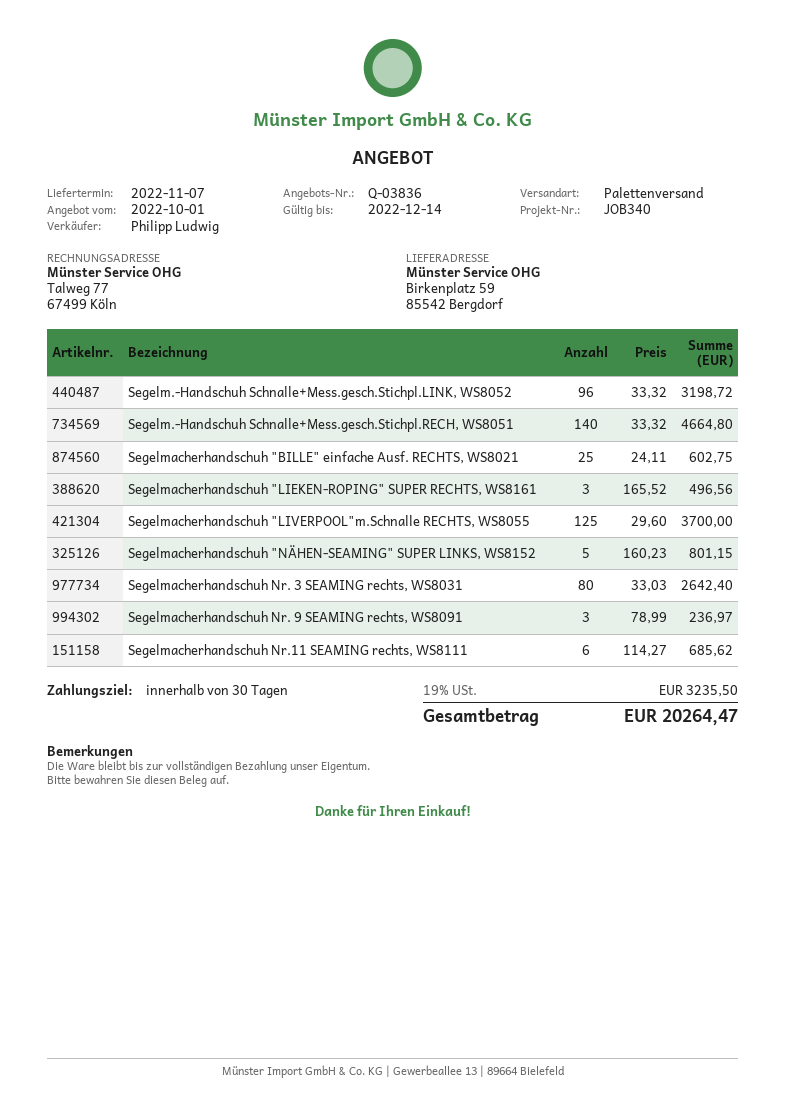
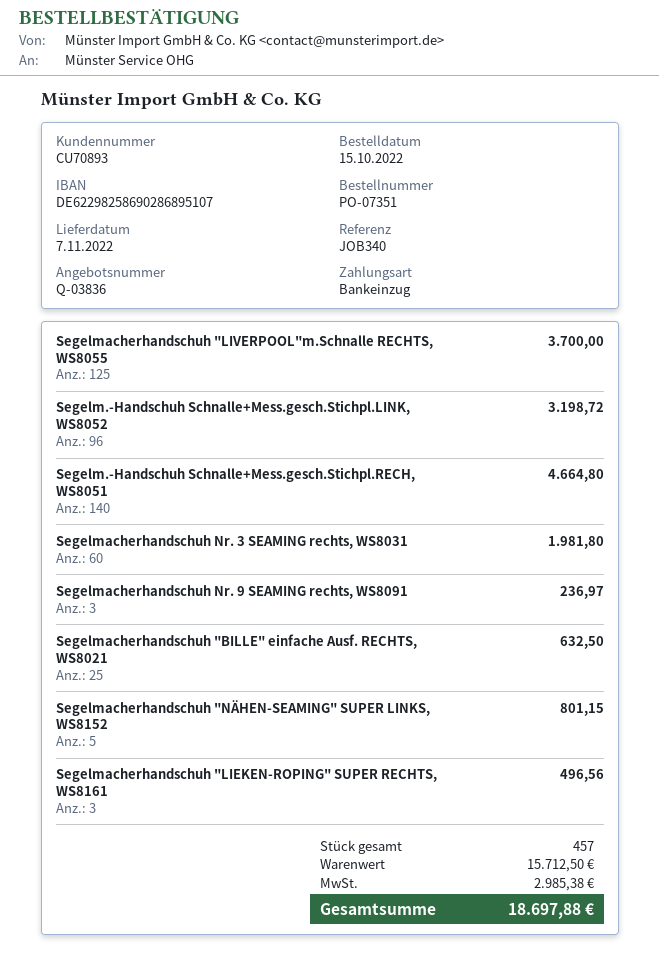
Segelmacherhandschuh "BILLE" einfache Ausf. RECHTS, WS8021: 25 for 602.75 -> 25 for 632.50
Segelmacherhandschuh Nr. 3 SEAMING rechts, WS8031: 80 for 2642.40 -> 60 for 1981.80
Segelmacherhandschuh Nr.11 SEAMING rechts, WS8111: 6 for 685.62 -> none
tax: 3235.50 -> 2985.38
total: 20264.47 -> 18697.88

